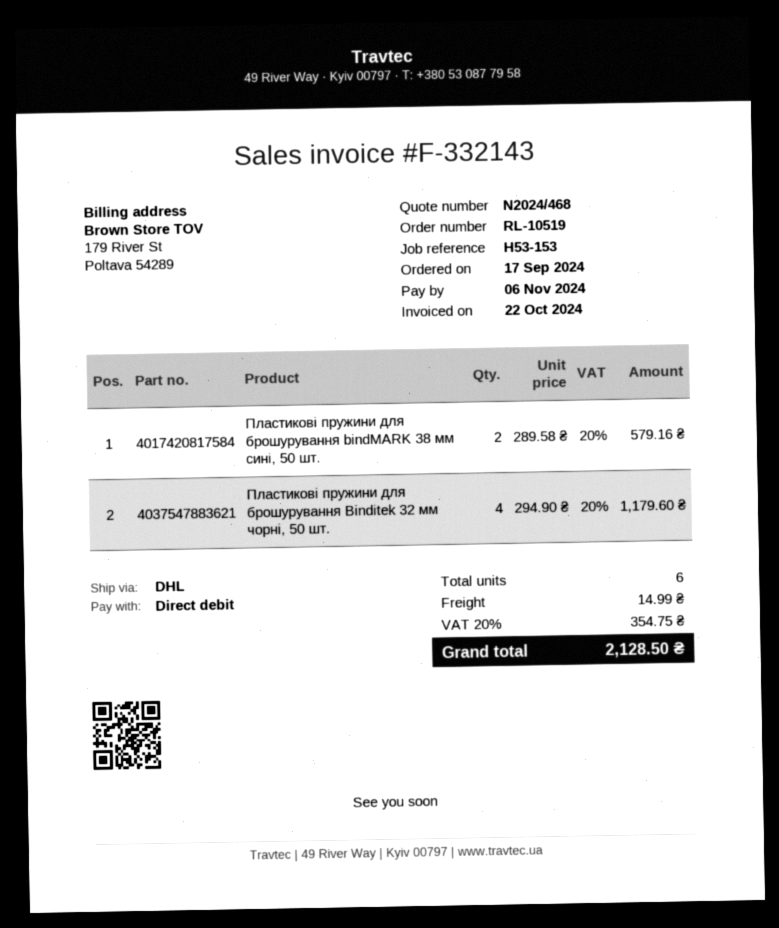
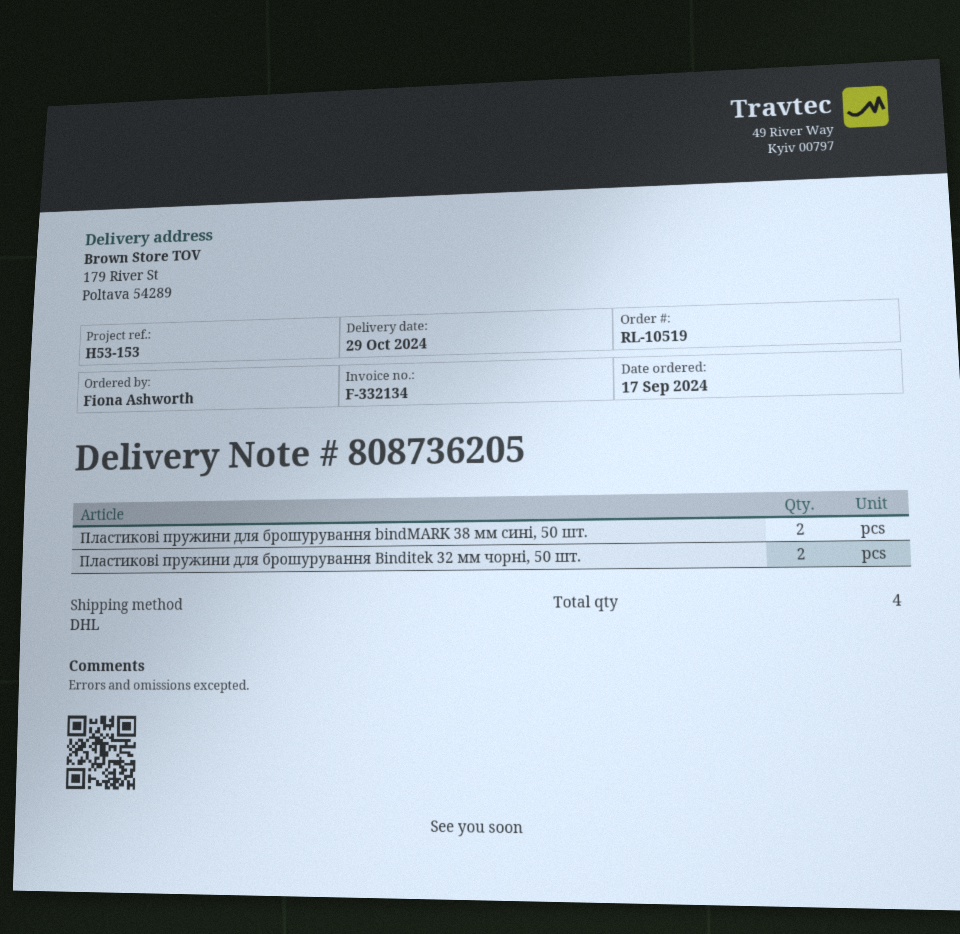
invoice number: F-332143 -> F-332134
Пластикові пружини для брошурування Binditek 32 мм чорні, 50 шт.: 4 -> 2
total quantity: 6 -> 4

